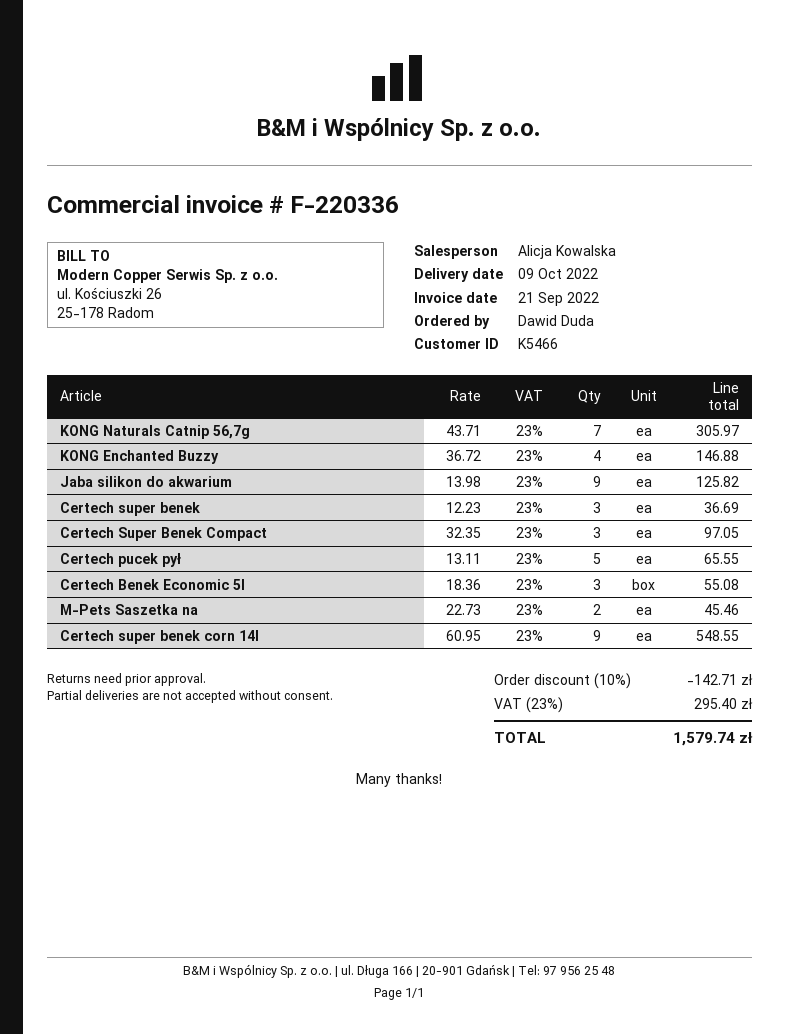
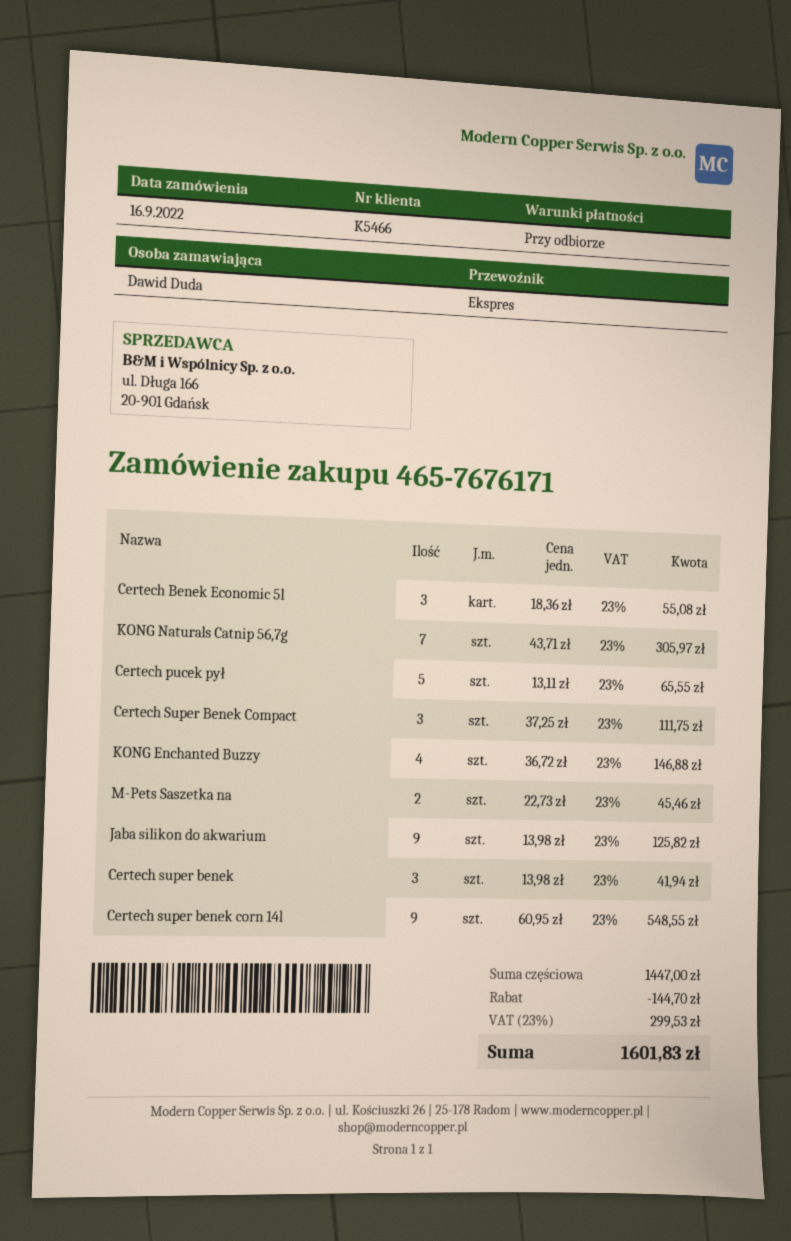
Certech super benek: 3 x 12.23 = 36.69 -> 3 x 13.98 = 41.94
Certech Super Benek Compact: 3 x 32.35 = 97.05 -> 3 x 37.25 = 111.75
discount: 142.71 -> 144.70
tax: 23% = 295.40 -> 23% = 299.53
total: 1579.74 -> 1601.83

